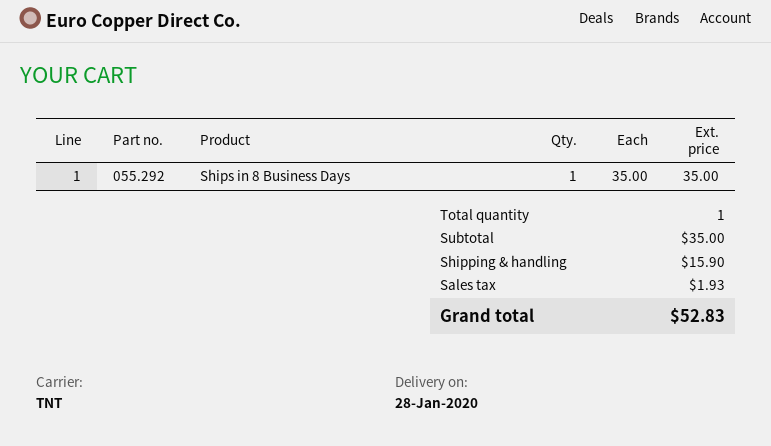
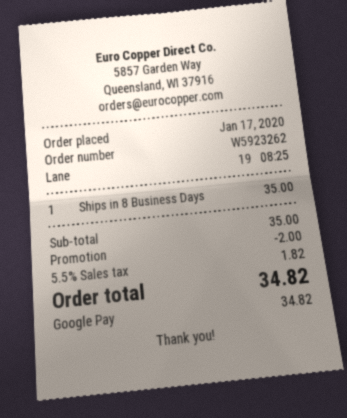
discount: none -> 2.00
shipping: 15.90 -> none
tax: 1.93 -> 1.82
total: 52.83 -> 34.82

